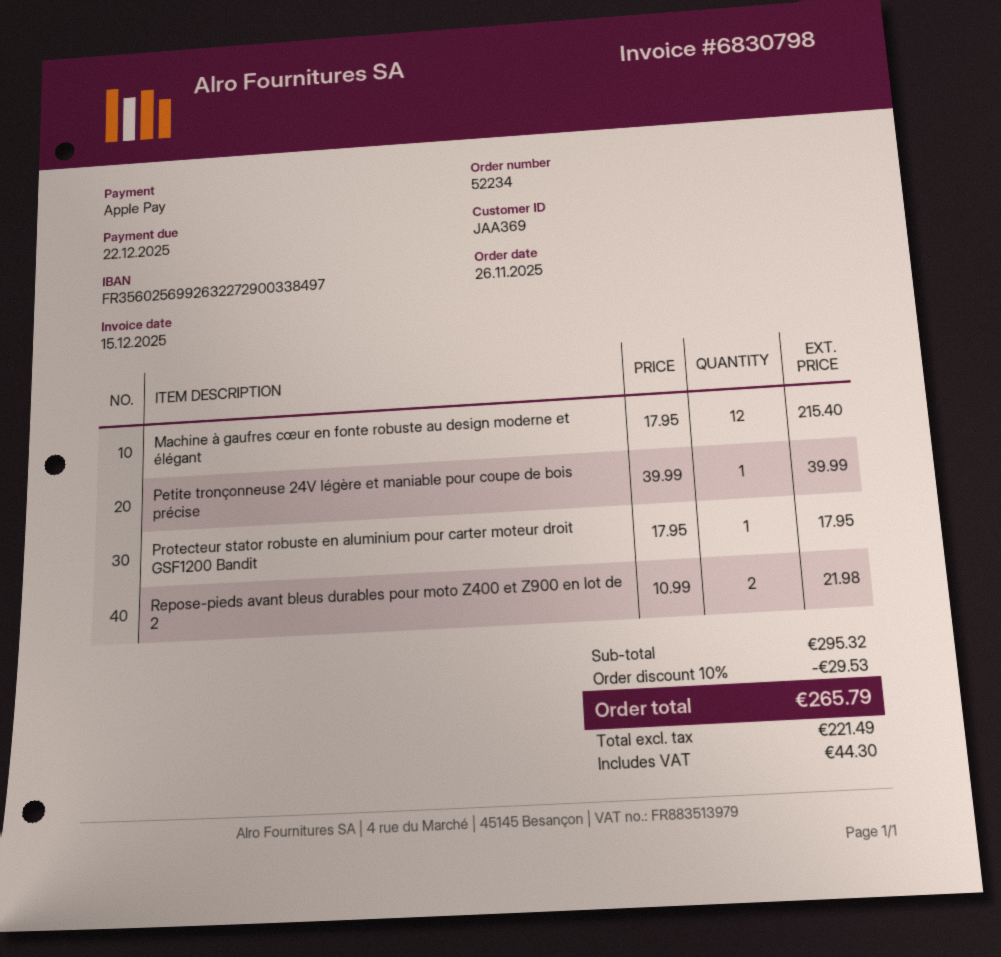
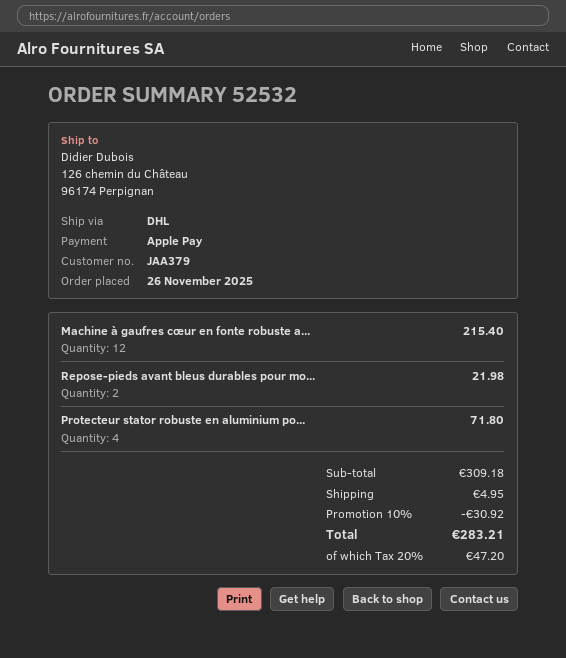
order number: 52234 -> 52532
customer number: JAA369 -> JAA379
Petite tronçonneuse 24V légère et maniable pour coupe de bois précise: 1 for 39.99 -> none
Protecteur stator robuste en aluminium pour carter moteur droit GSF1200 Bandit: 1 for 17.95 -> 4 for 71.80
subtotal: 295.32 -> 309.18
discount: 10% = 29.53 -> 10% = 30.92
shipping: none -> 4.95
tax: 44.30 -> 47.20
total: 265.79 -> 283.21

